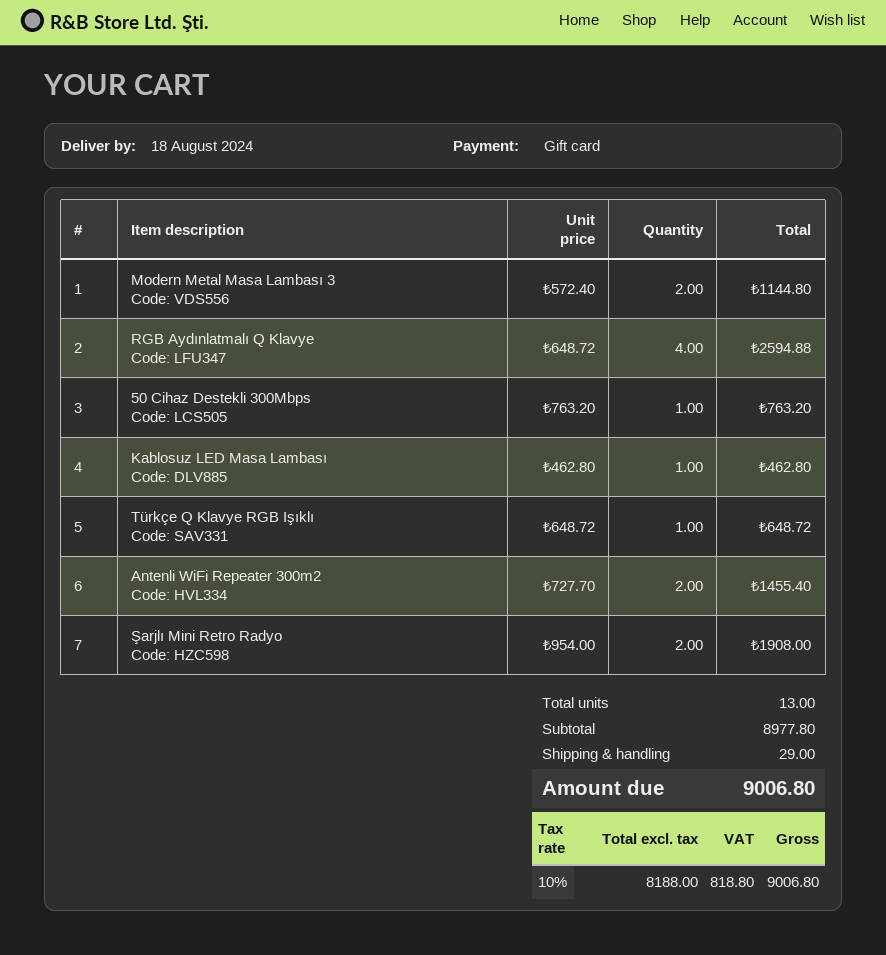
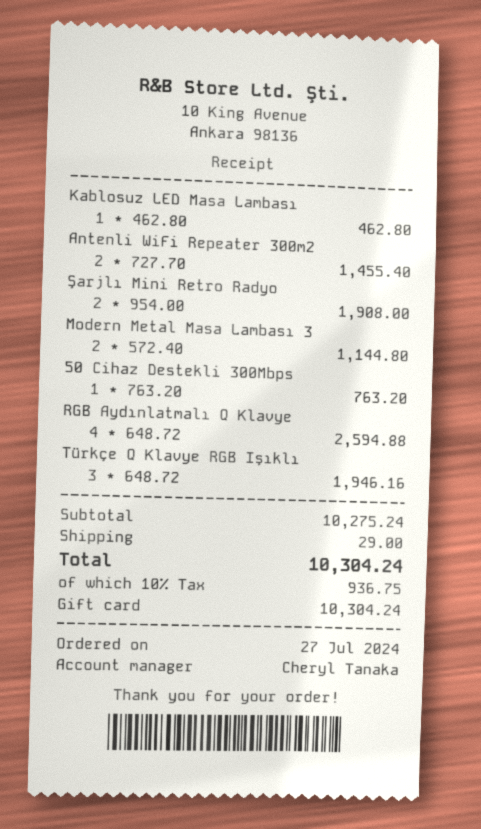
Türkçe Q Klavye RGB Işıklı: 1 x 648.72 = 648.72 -> 3 x 648.72 = 1946.16
subtotal: 8977.80 -> 10275.24
tax: 10% = 818.80 -> 10% = 936.75
total: 9006.80 -> 10304.24

